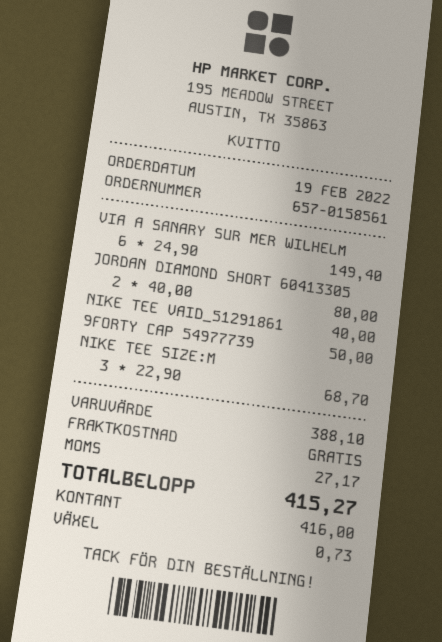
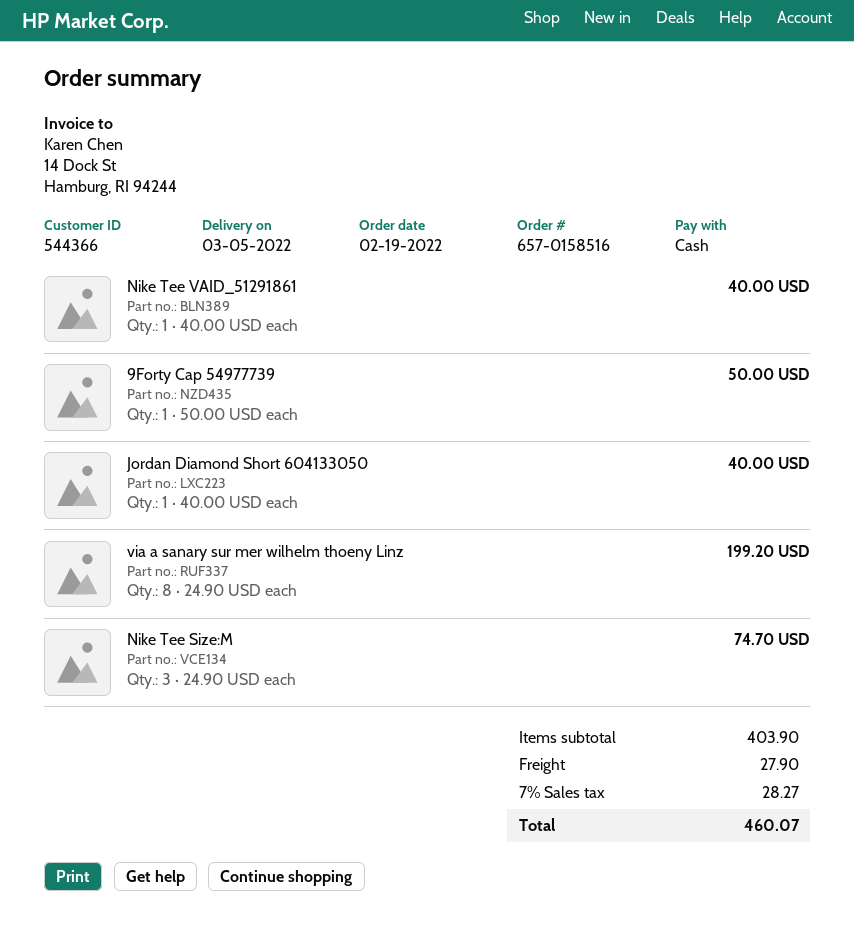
order number: 657-0158561 -> 657-0158516
VIA A SANARY SUR MER WILHELM: 6 x 24.90 = 149.40 -> 8 x 24.90 = 199.20
JORDAN DIAMOND SHORT 60413305: 2 x 40.00 = 80.00 -> 1 x 40.00 = 40.00
NIKE TEE SIZE:M: 3 x 22.90 = 68.70 -> 3 x 24.90 = 74.70
subtotal: 388.10 -> 403.90
shipping: 0.00 -> 27.90
tax: 27.17 -> 28.27
total: 415.27 -> 460.07

